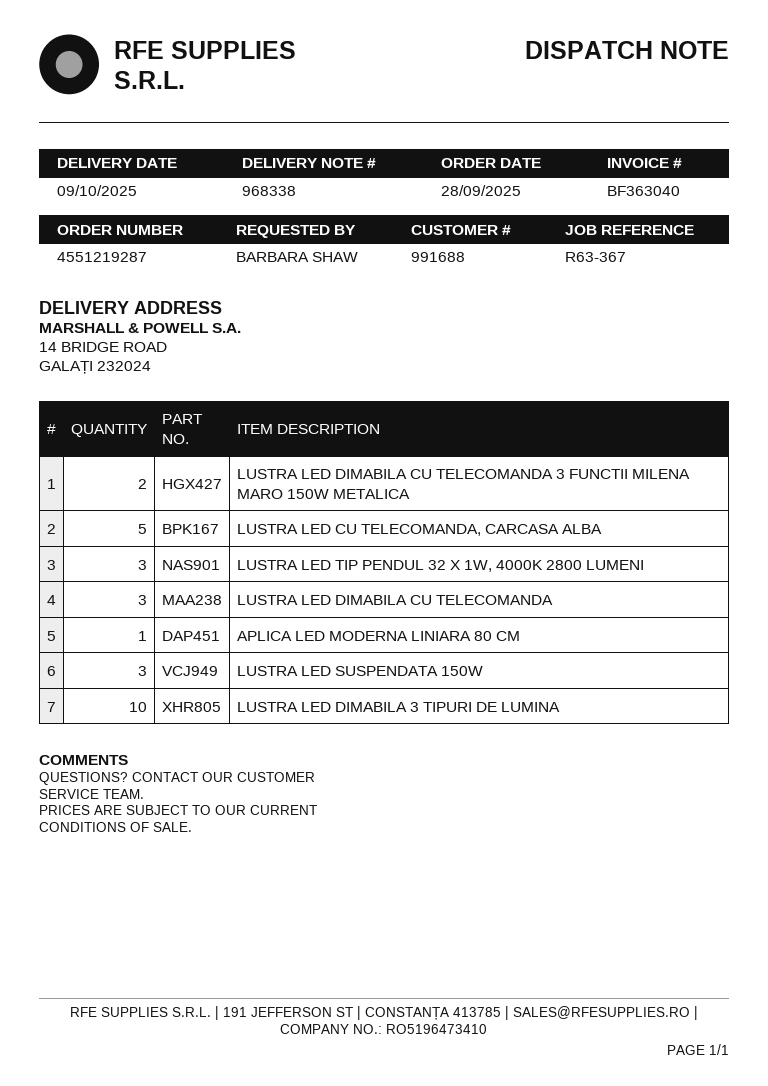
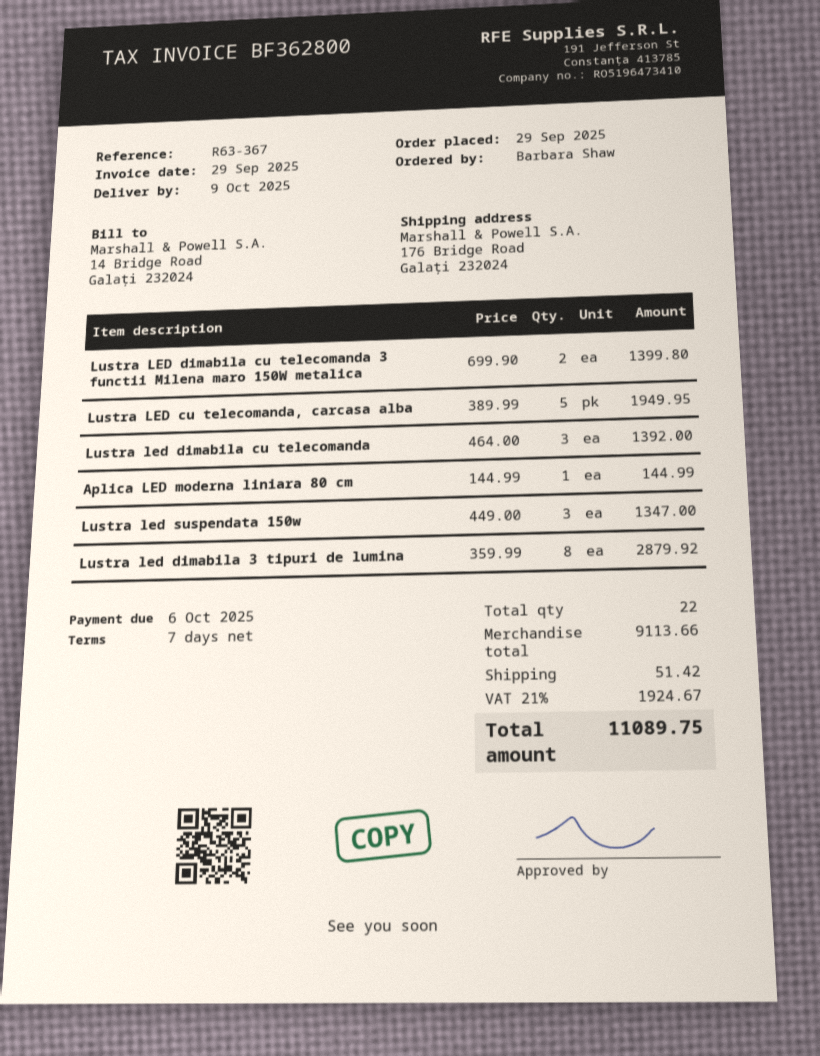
order date: 2025-09-28 -> 2025-09-29
invoice number: BF363040 -> BF362800
ship to: 14 BRIDGE ROAD, GALAȚI 232024 -> 176 Bridge Road, Galați 232024
LUSTRA LED TIP PENDUL 32 X 1W, 4000K 2800 LUMENI: 3 -> none
LUSTRA LED DIMABILA 3 TIPURI DE LUMINA: 10 -> 8

